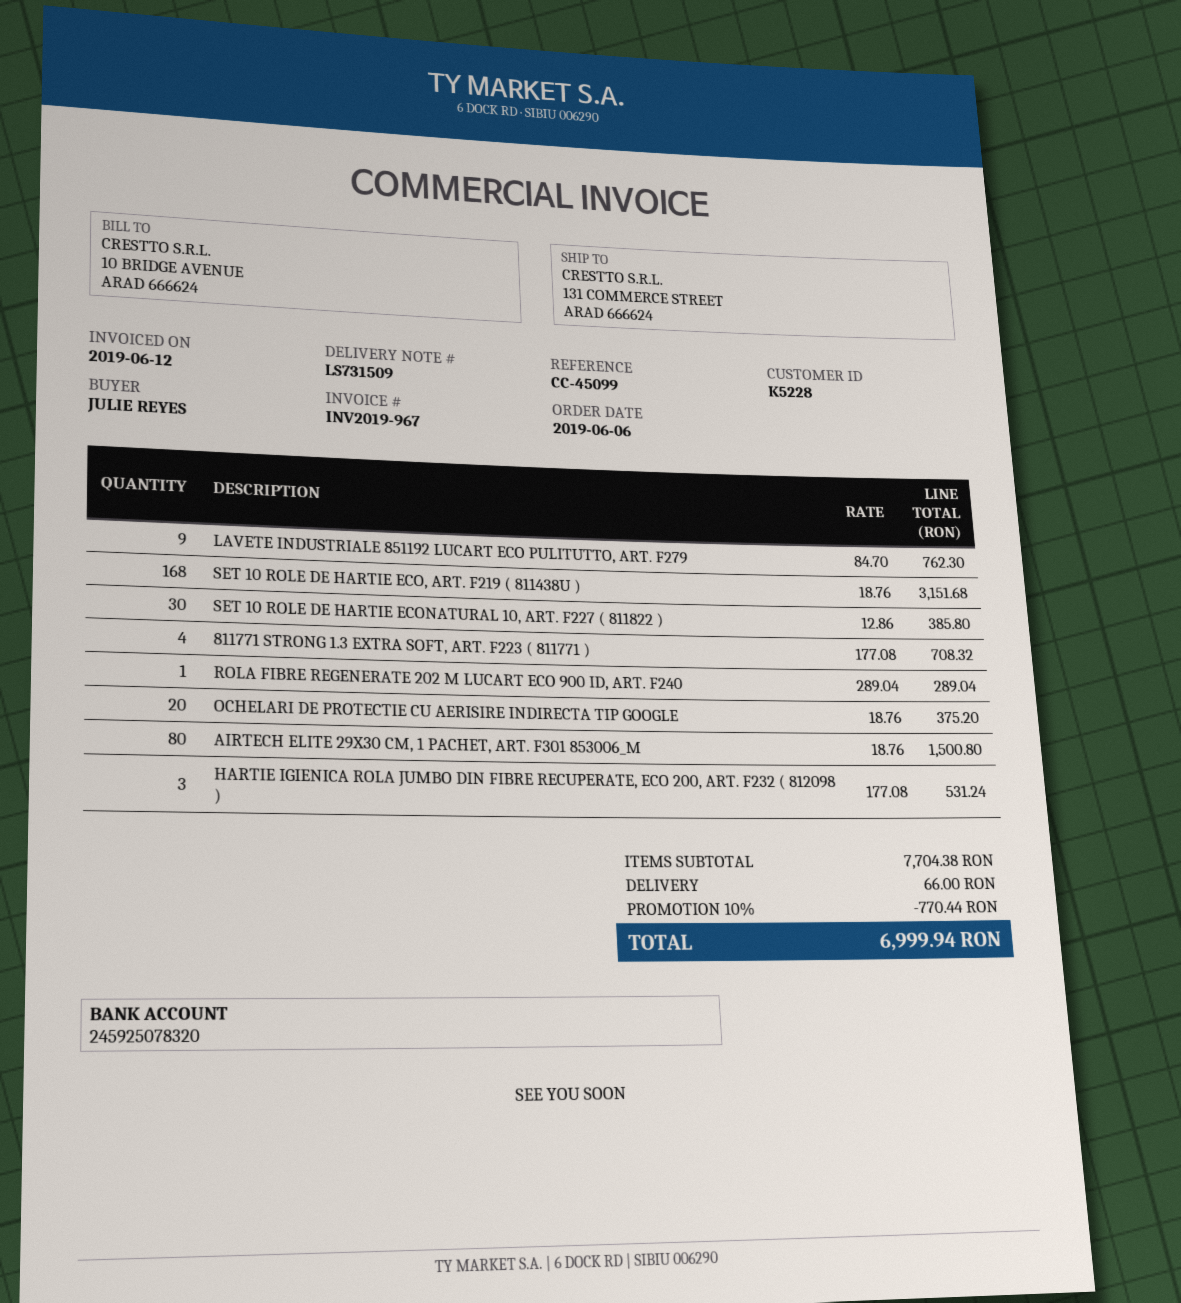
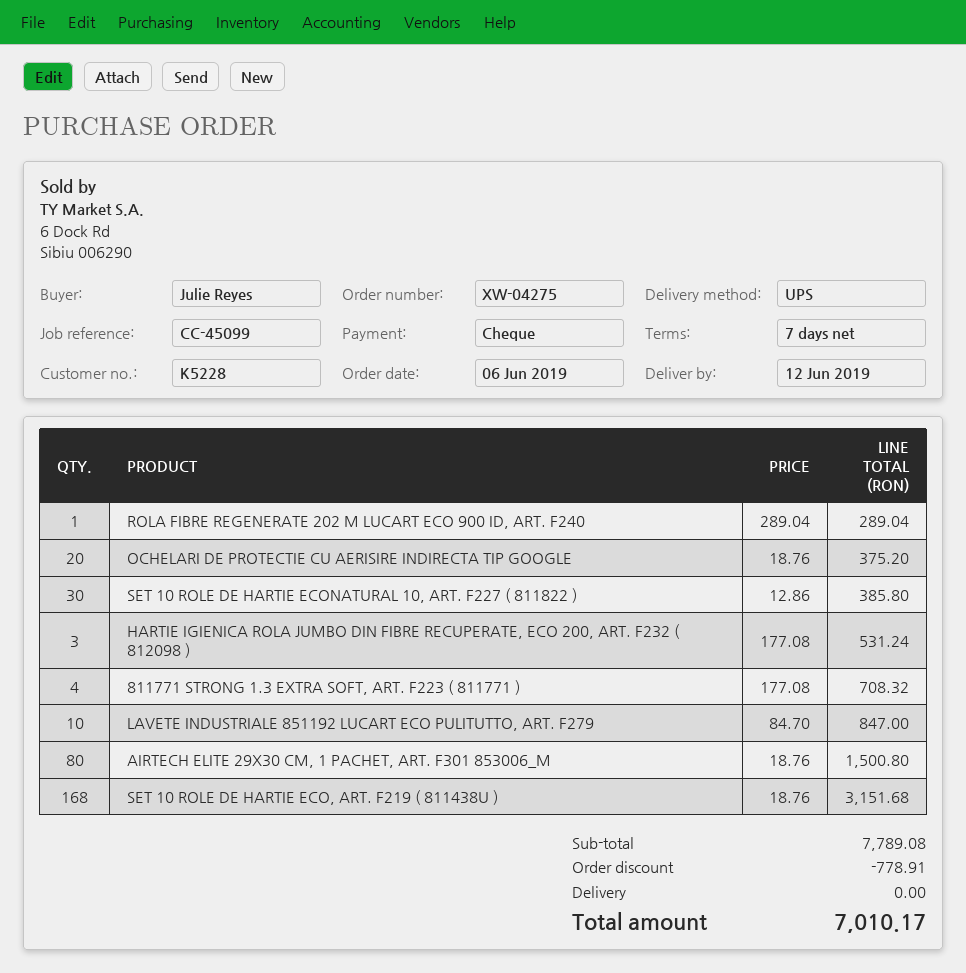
LAVETE INDUSTRIALE 851192 LUCART ECO PULITUTTO, ART. F279: 9 x 84.70 = 762.30 -> 10 x 84.70 = 847.00
subtotal: 7704.38 -> 7789.08
discount: 770.44 -> 778.91
shipping: 66.00 -> 0.00
total: 6999.94 -> 7010.17

